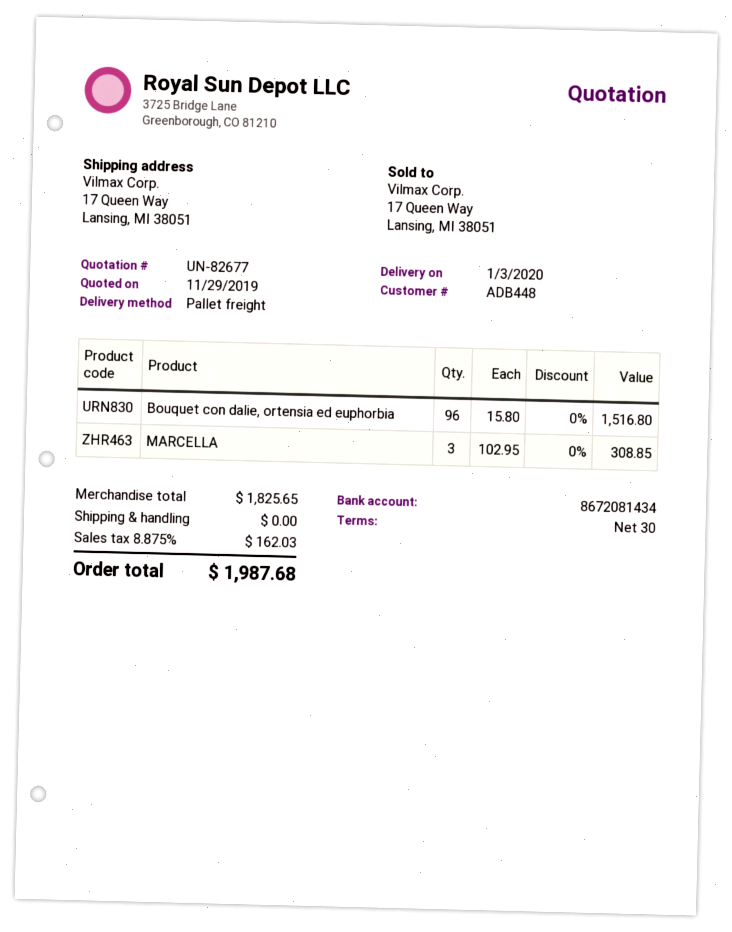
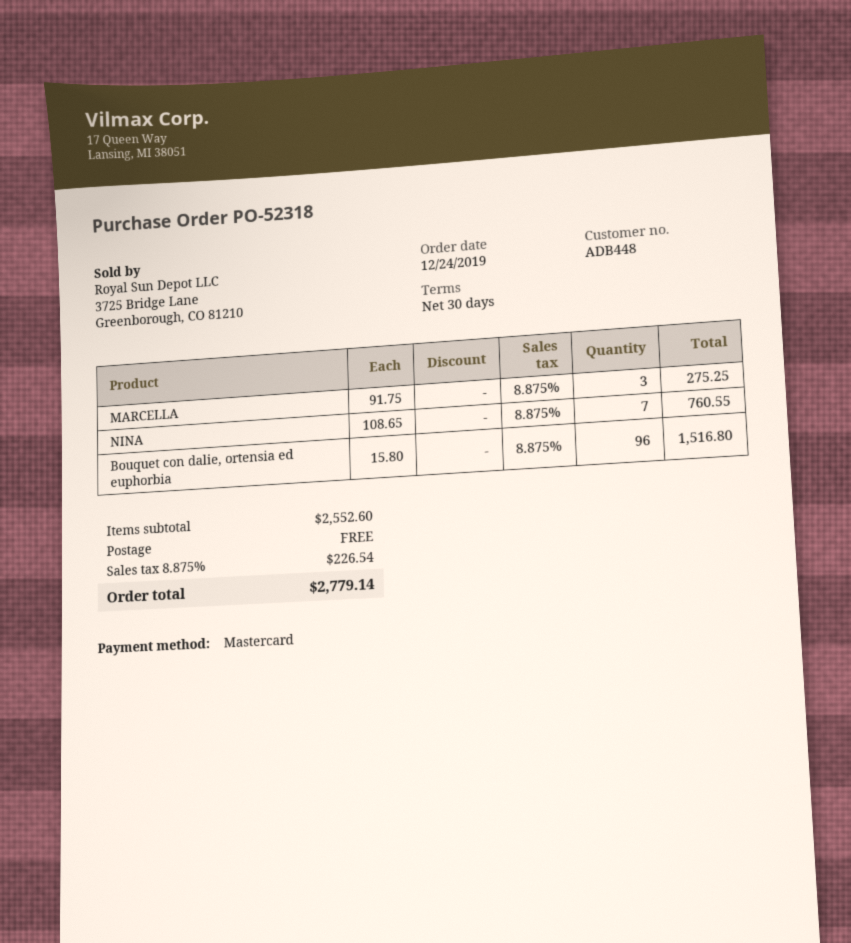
MARCELLA: 3 x 102.95 = 308.85 -> 3 x 91.75 = 275.25
NINA: none -> 7 x 108.65 = 760.55
subtotal: 1825.65 -> 2552.60
tax: 8.875% = 162.03 -> 8.875% = 226.54
total: 1987.68 -> 2779.14

